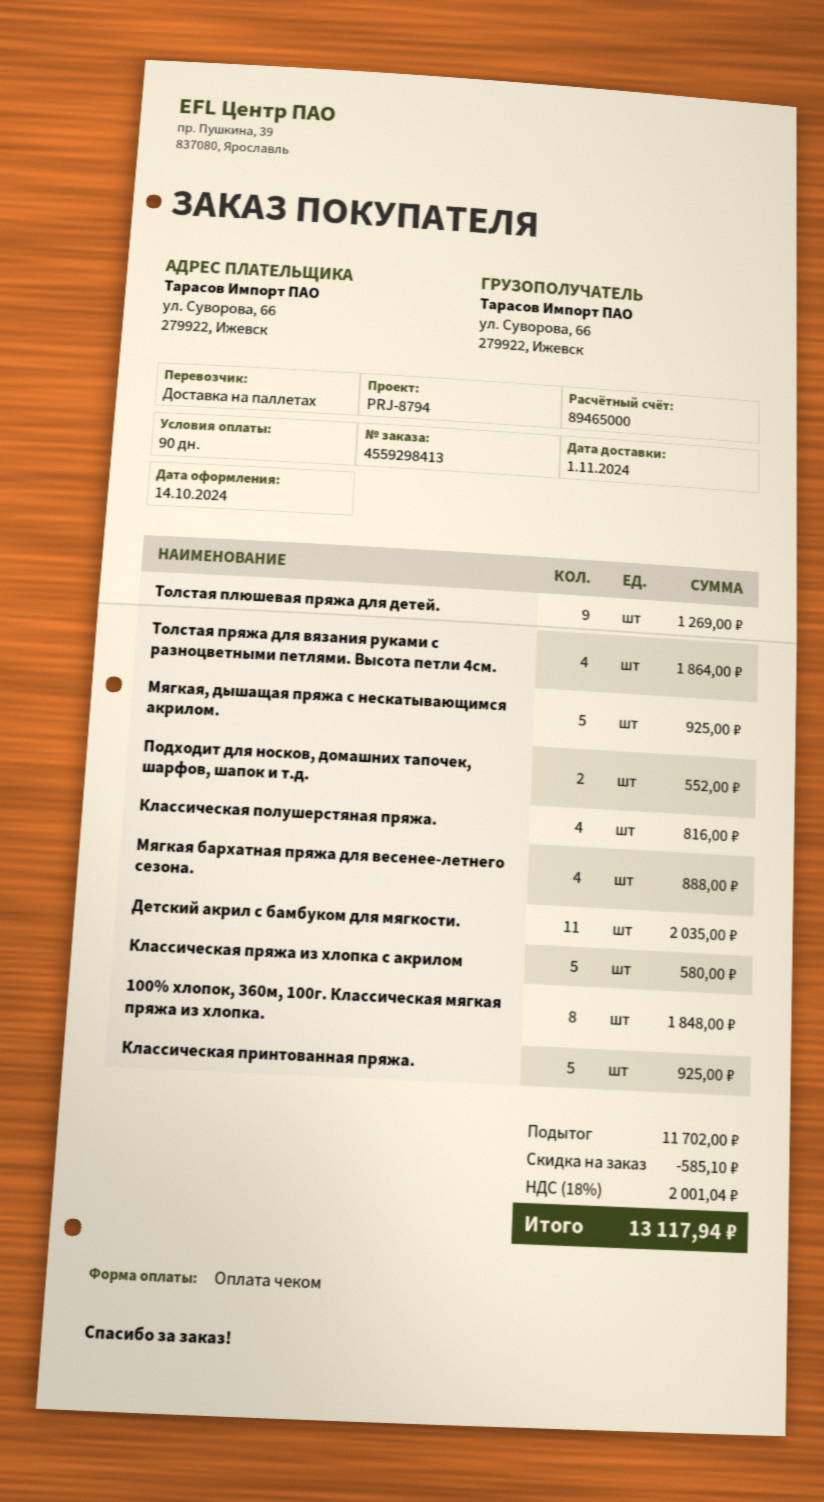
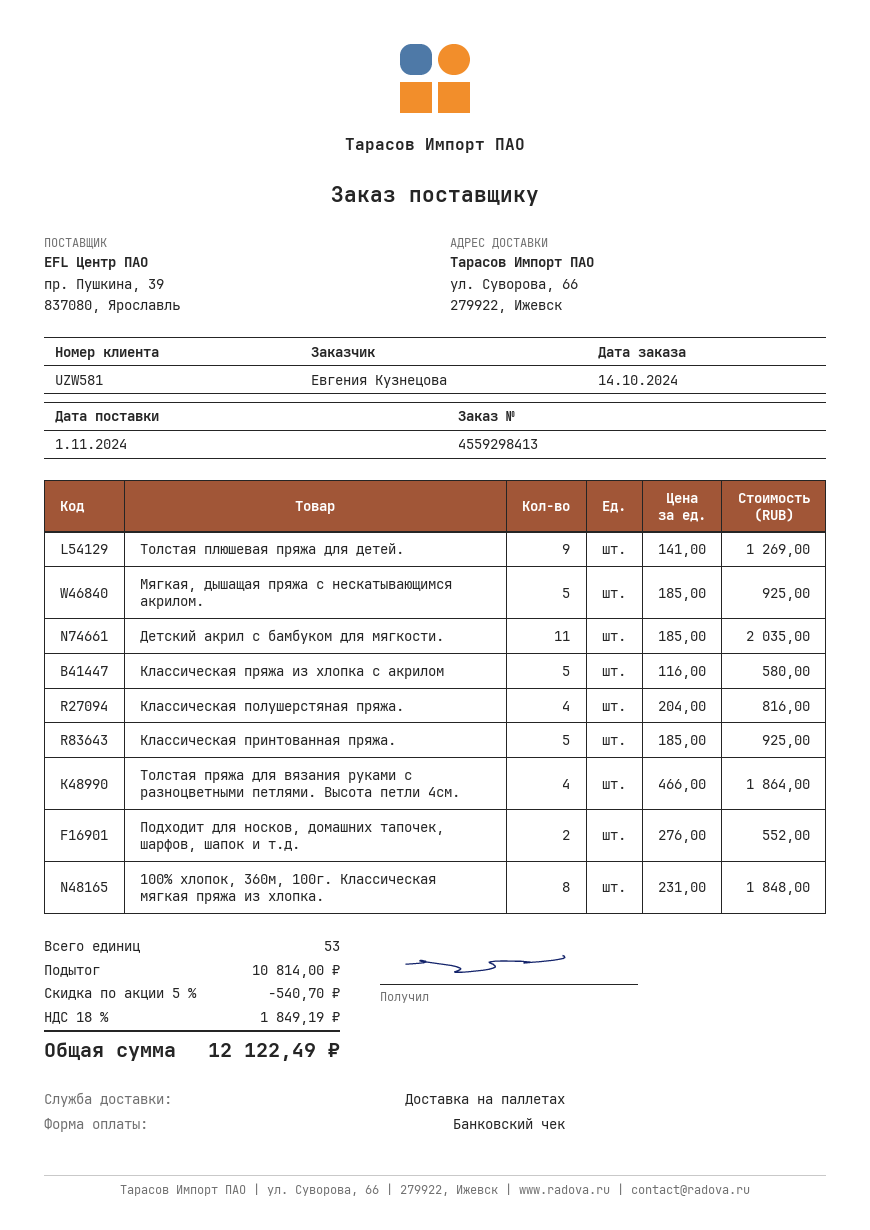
Мягкая бархатная пряжа для весенее-летнего сезона.: 4 for 888.00 -> none
subtotal: 11702.00 -> 10814.00
discount: 585.10 -> 540.70
tax: 18% = 2001.04 -> 18% = 1849.19
total: 13117.94 -> 12122.49

